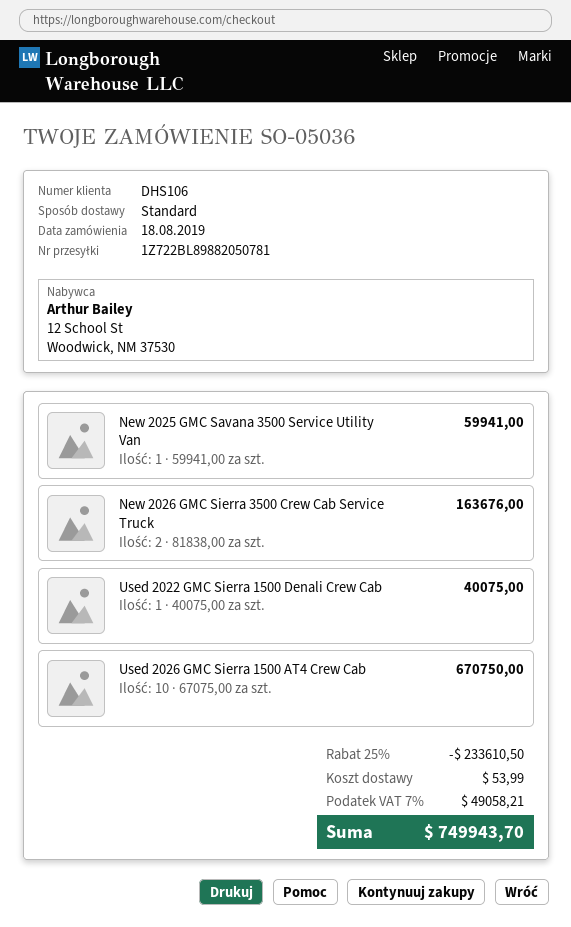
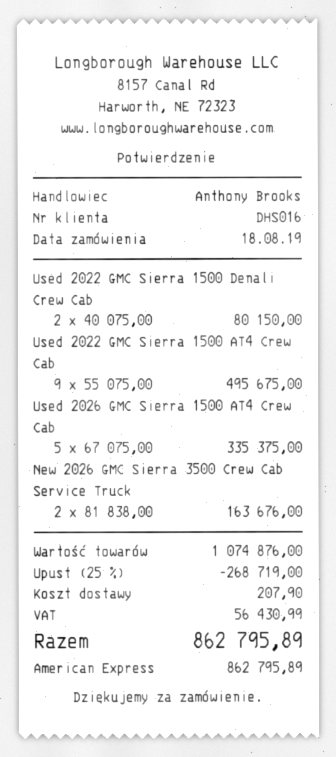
customer number: DHS106 -> DHS016
New 2025 GMC Savana 3500 Service Utility Van: 1 x 59941.00 = 59941.00 -> none
Used 2022 GMC Sierra 1500 Denali Crew Cab: 1 x 40075.00 = 40075.00 -> 2 x 40075.00 = 80150.00
Used 2026 GMC Sierra 1500 AT4 Crew Cab: 10 x 67075.00 = 670750.00 -> 5 x 67075.00 = 335375.00
Used 2022 GMC Sierra 1500 AT4 Crew Cab: none -> 9 x 55075.00 = 495675.00
discount: 25% = 233610.50 -> 25% = 268719.00
shipping: 53.99 -> 207.90
tax: 49058.21 -> 56430.99
total: 749943.70 -> 862795.89

